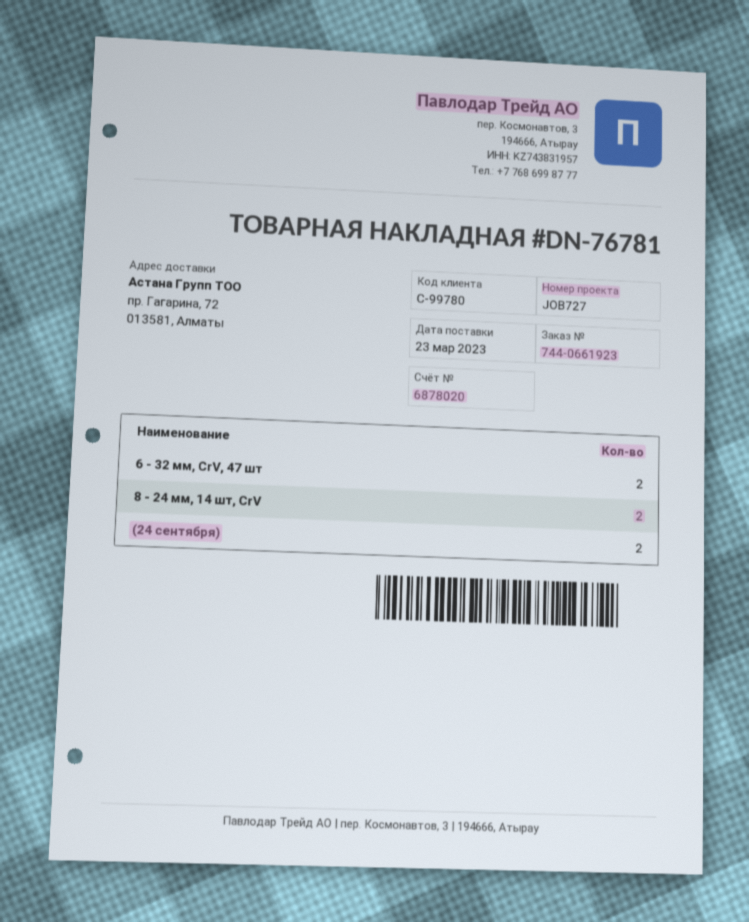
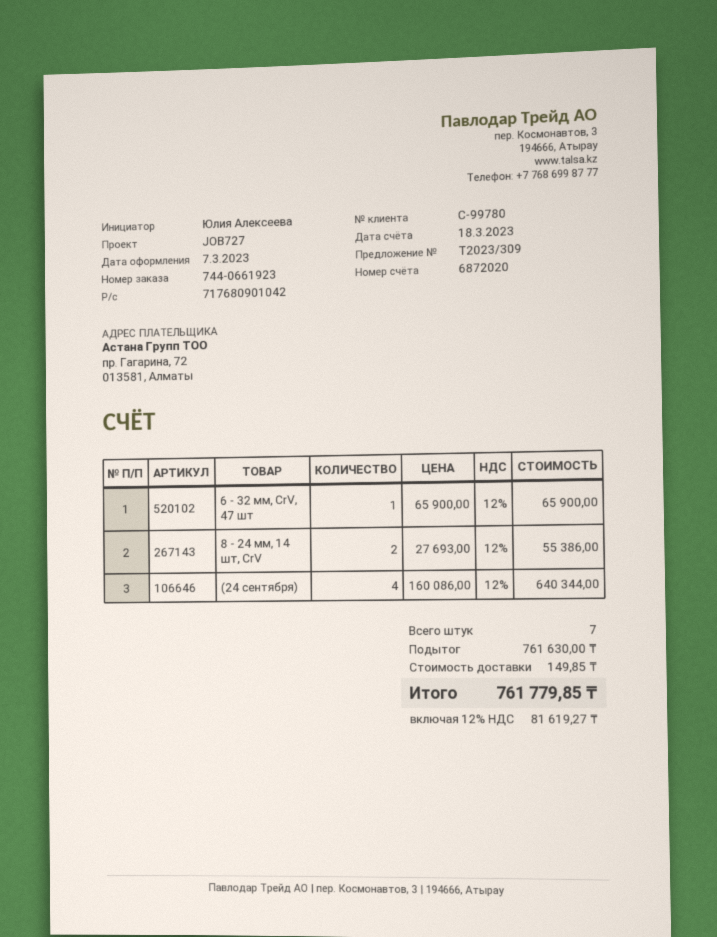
invoice number: 6878020 -> 6872020
6 - 32 мм, CrV, 47 шт: 2 -> 1
(24 сентября): 2 -> 4

